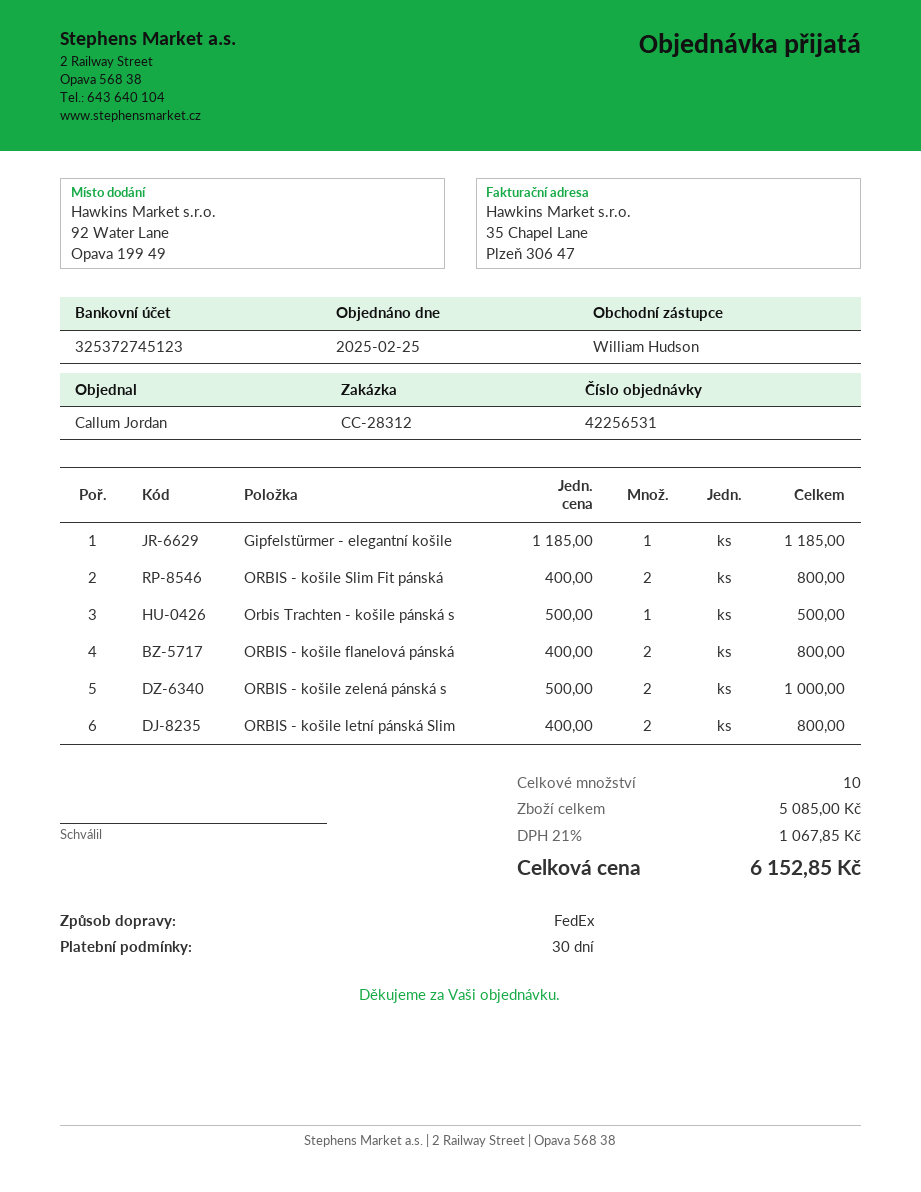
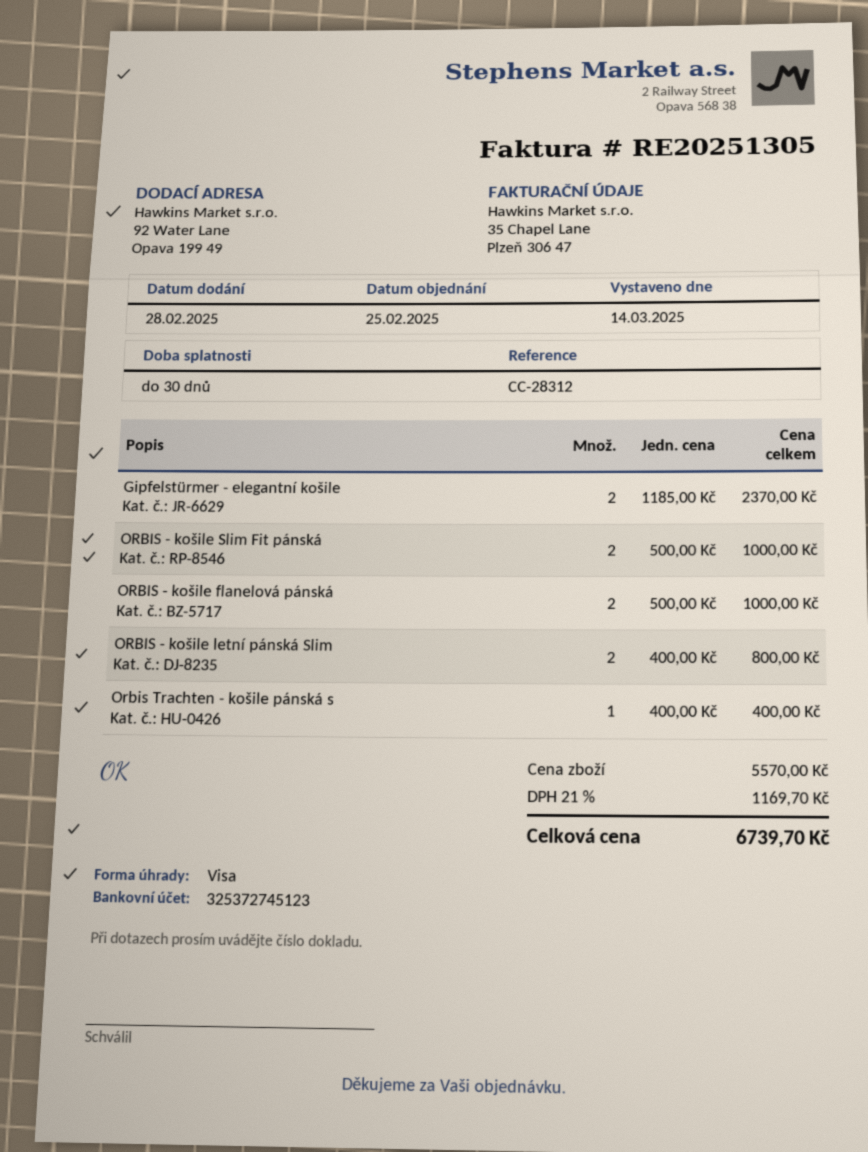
Gipfelstürmer - elegantní košile: 1 x 1185.00 = 1185.00 -> 2 x 1185.00 = 2370.00
ORBIS - košile Slim Fit pánská: 2 x 400.00 = 800.00 -> 2 x 500.00 = 1000.00
Orbis Trachten - košile pánská s: 1 x 500.00 = 500.00 -> 1 x 400.00 = 400.00
ORBIS - košile flanelová pánská: 2 x 400.00 = 800.00 -> 2 x 500.00 = 1000.00
ORBIS - košile zelená pánská s: 2 x 500.00 = 1000.00 -> none
subtotal: 5085.00 -> 5570.00
tax: 21% = 1067.85 -> 21% = 1169.70
total: 6152.85 -> 6739.70

